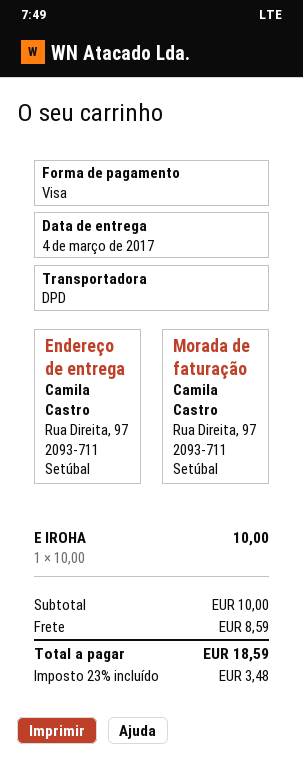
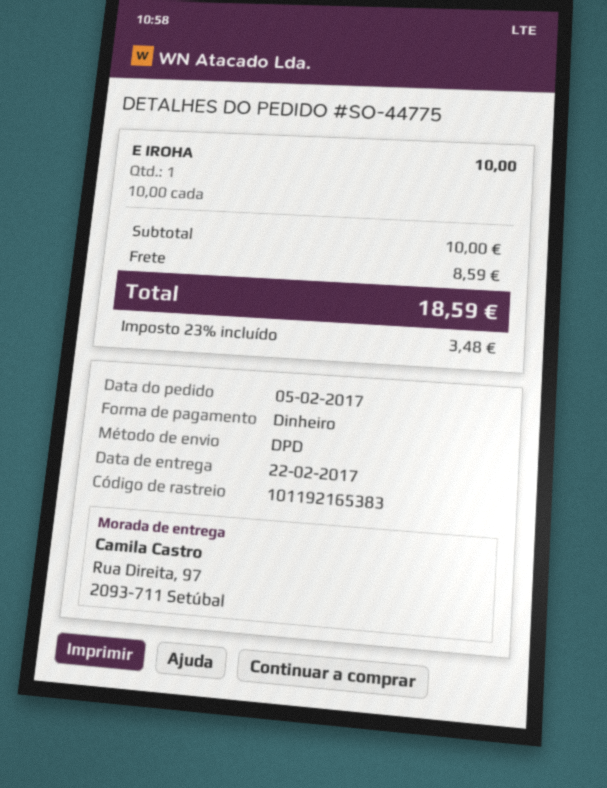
delivery date: 2017-03-04 -> 2017-02-22
payment method: Visa -> cash

